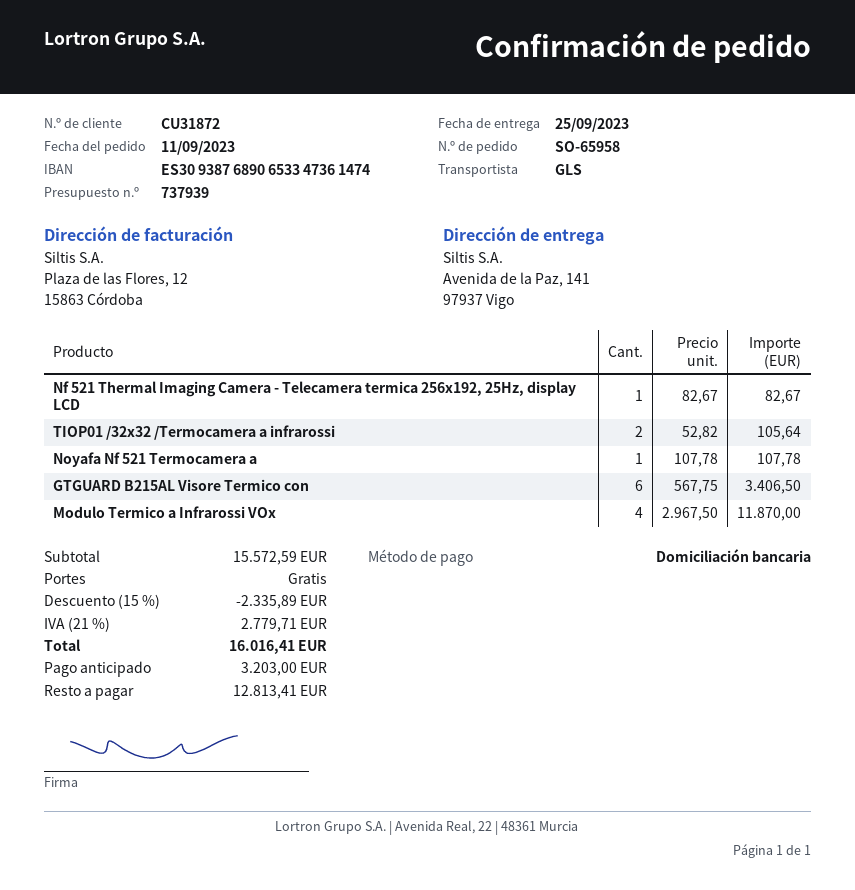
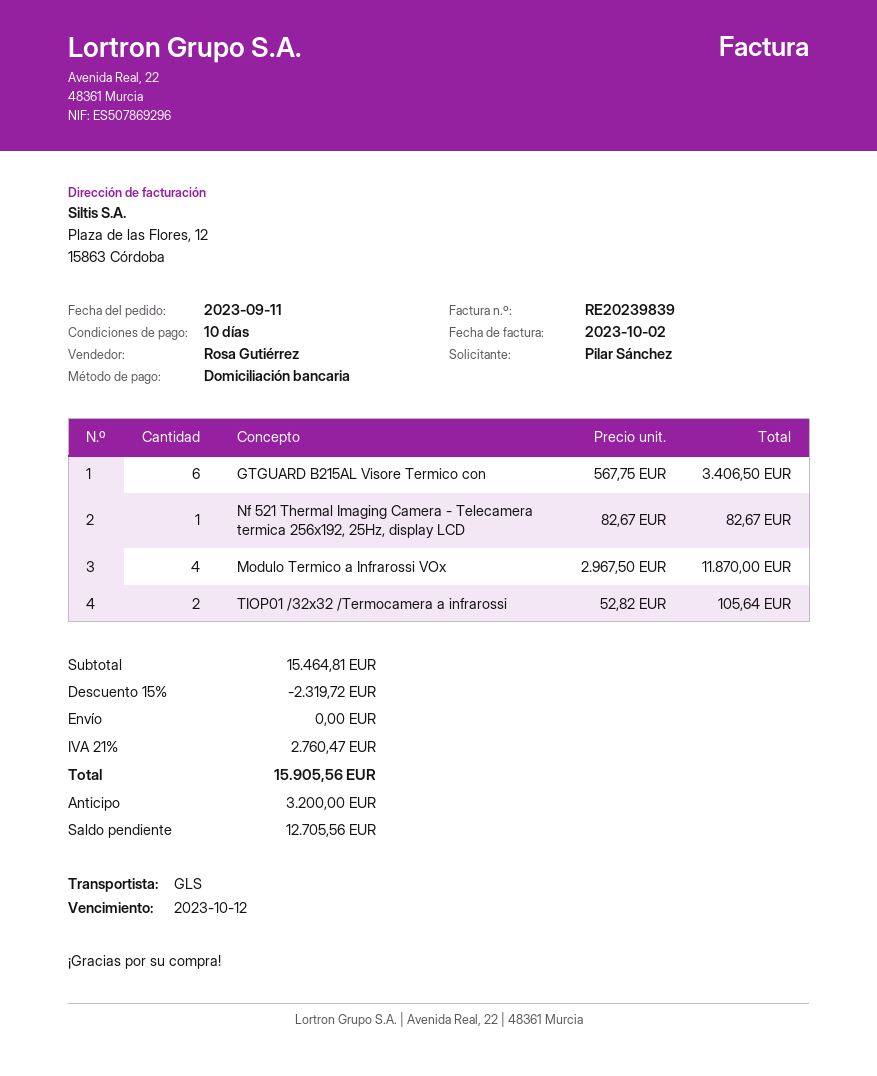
Noyafa Nf 521 Termocamera a: 1 x 107.78 = 107.78 -> none
subtotal: 15572.59 -> 15464.81
discount: 15% = 2335.89 -> 15% = 2319.72
tax: 21% = 2779.71 -> 21% = 2760.47
total: 16016.41 -> 15905.56
deposit: 3203.00 -> 3200.00
balance: 12813.41 -> 12705.56

